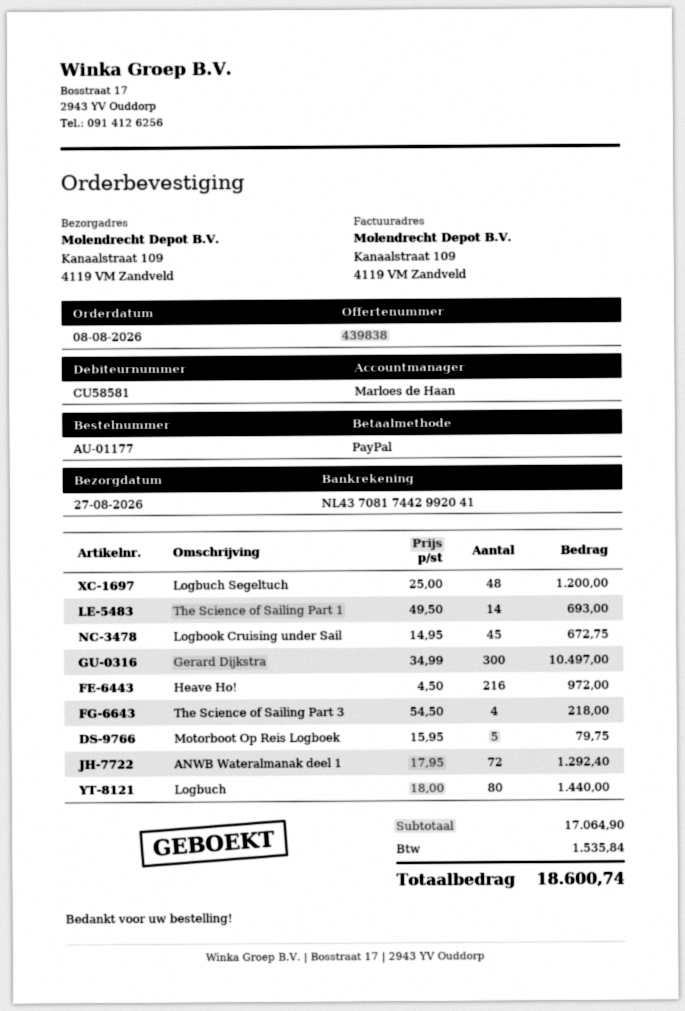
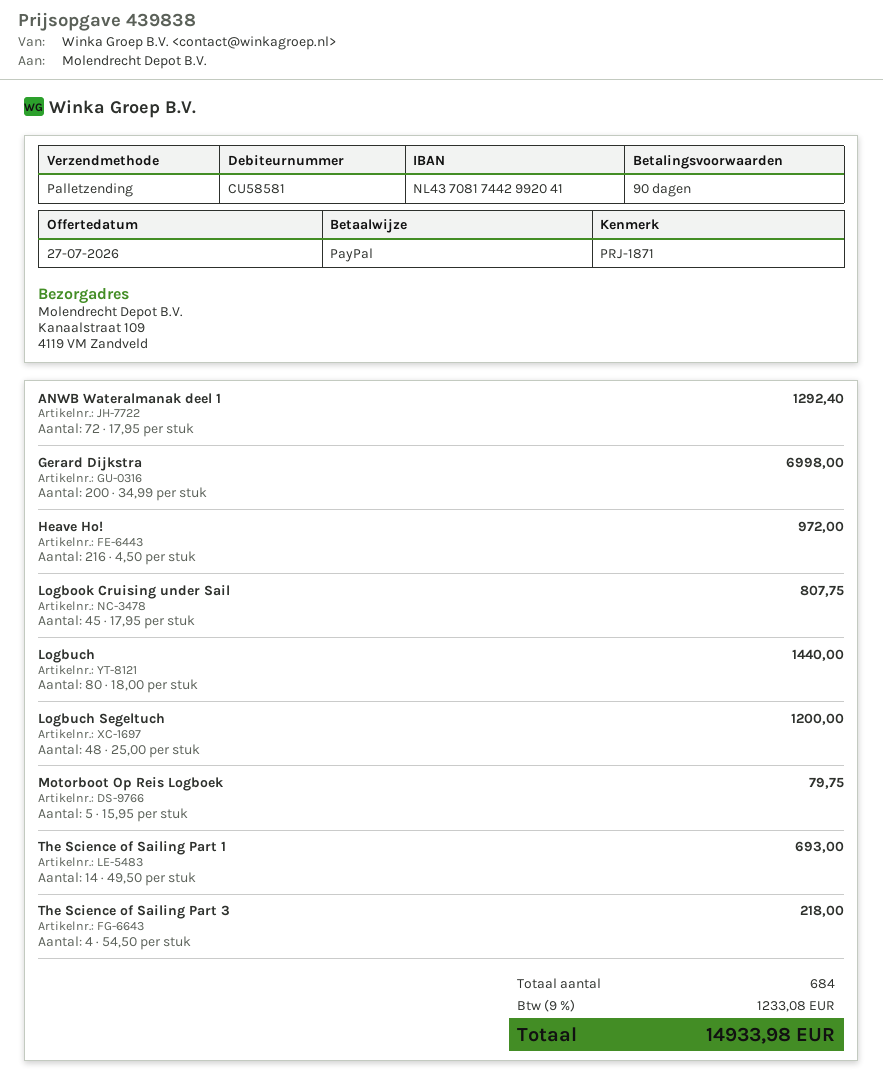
Logbook Cruising under Sail: 45 x 14.95 = 672.75 -> 45 x 17.95 = 807.75
Gerard Dijkstra: 300 x 34.99 = 10497.00 -> 200 x 34.99 = 6998.00
tax: 1535.84 -> 1233.08
total: 18600.74 -> 14933.98

